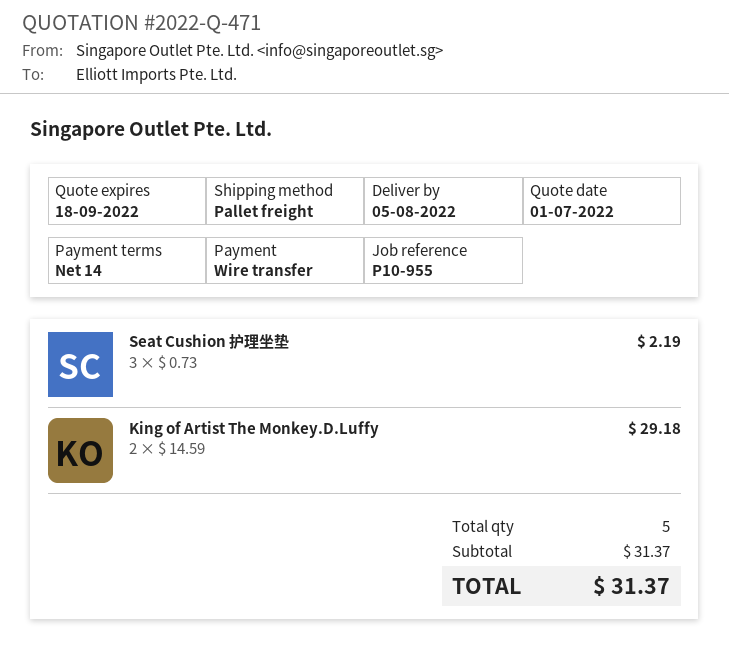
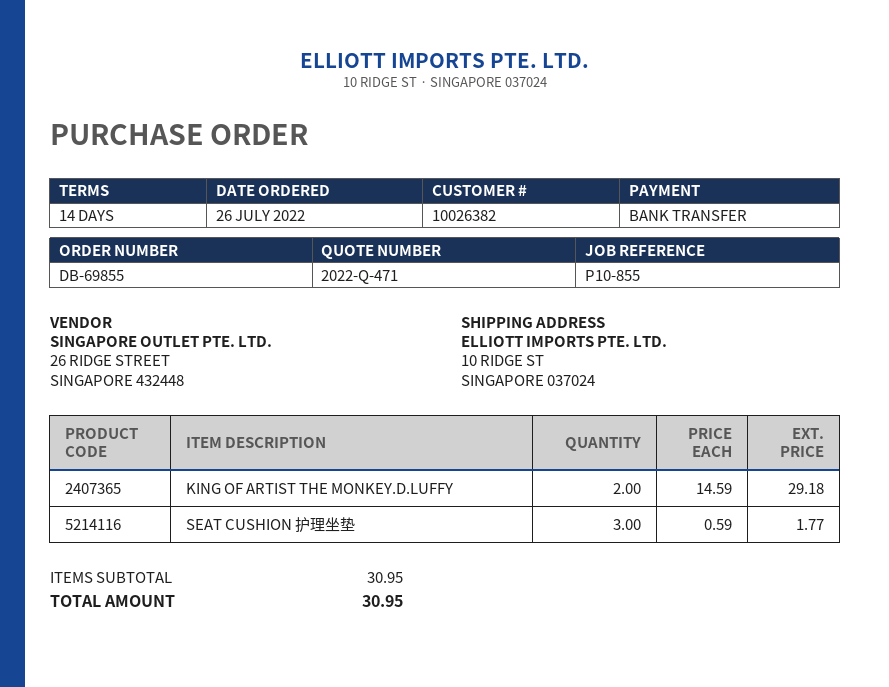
reference: P10-955 -> P10-855
Seat Cushion 护理坐垫: 3 x 0.73 = 2.19 -> 3 x 0.59 = 1.77
subtotal: 31.37 -> 30.95
total: 31.37 -> 30.95

